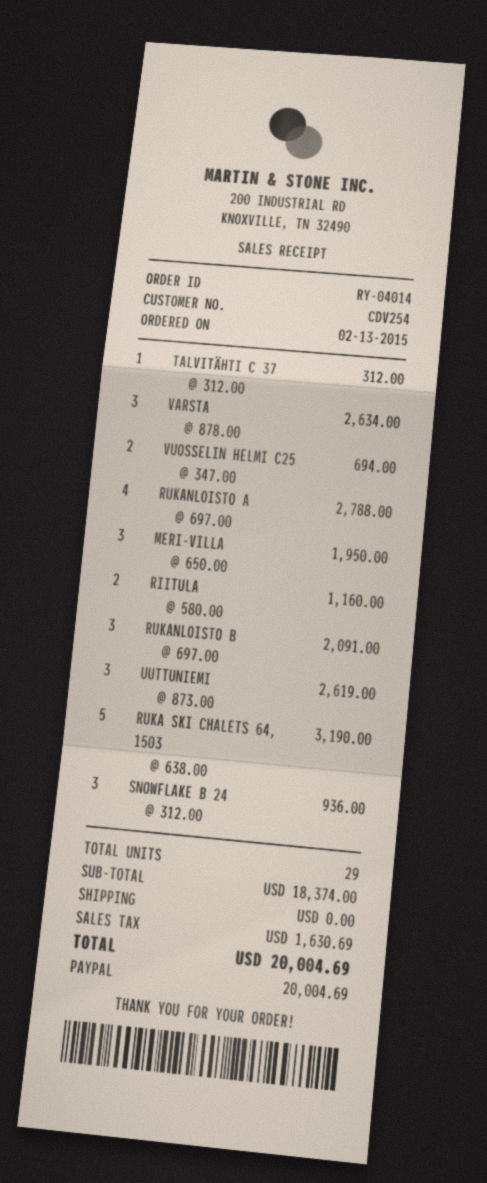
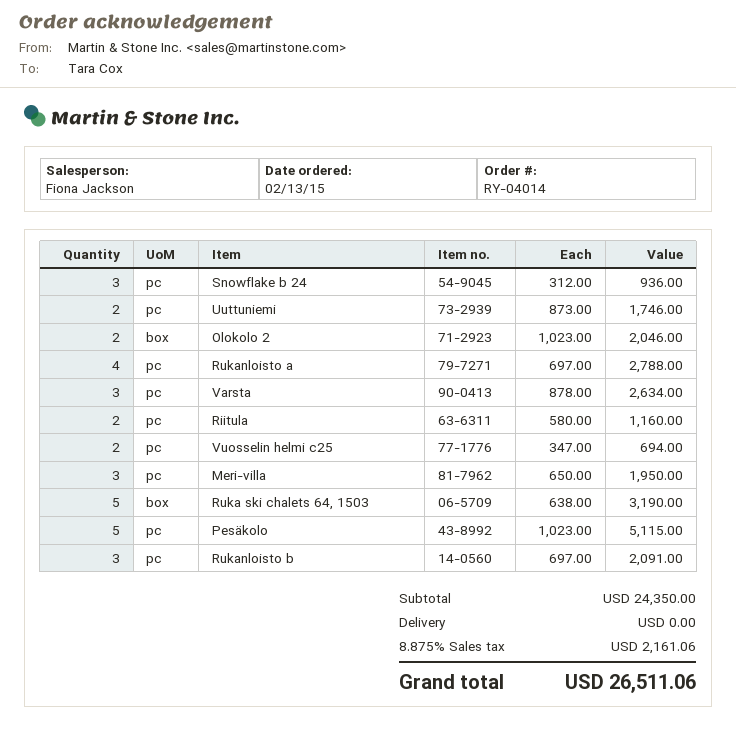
TALVITÄHTI C 37: 1 x 312.00 = 312.00 -> none
UUTTUNIEMI: 3 x 873.00 = 2619.00 -> 2 x 873.00 = 1746.00
Olokolo 2: none -> 2 x 1023.00 = 2046.00
Pesäkolo: none -> 5 x 1023.00 = 5115.00
subtotal: 18374.00 -> 24350.00
tax: 1630.69 -> 2161.06
total: 20004.69 -> 26511.06

